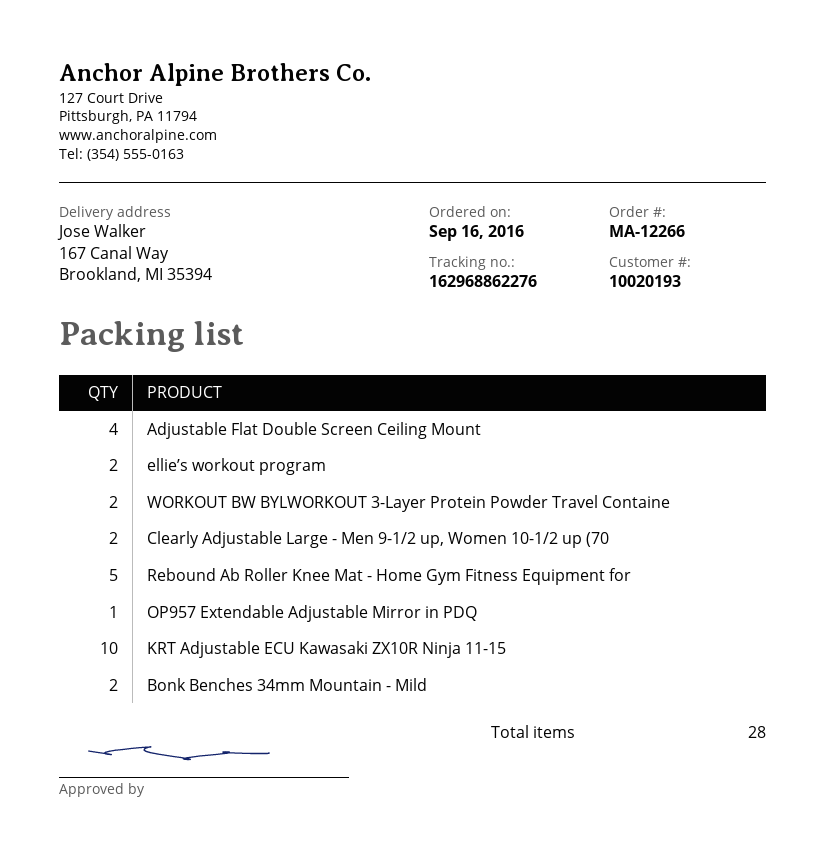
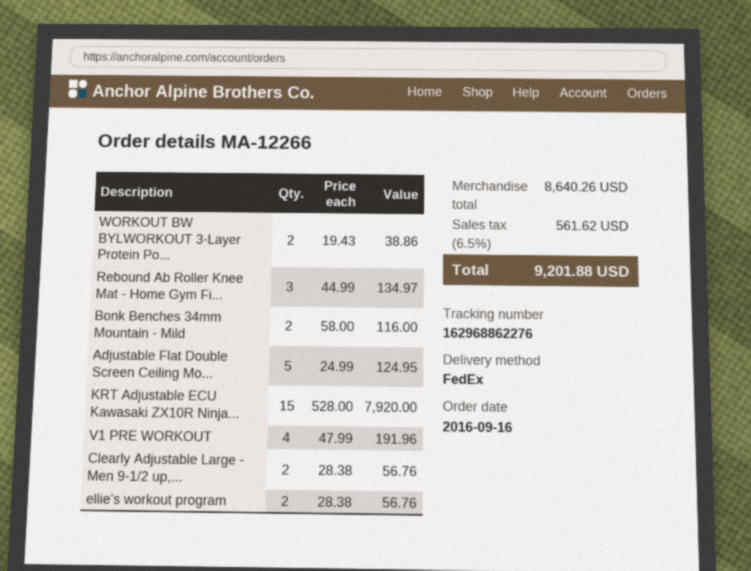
Adjustable Flat Double Screen Ceiling Mount: 4 -> 5
Rebound Ab Roller Knee Mat - Home Gym Fitness Equipment for: 5 -> 3
OP957 Extendable Adjustable Mirror in PDQ: 1 -> none
KRT Adjustable ECU Kawasaki ZX10R Ninja 11-15: 10 -> 15
V1 PRE WORKOUT: none -> 4

